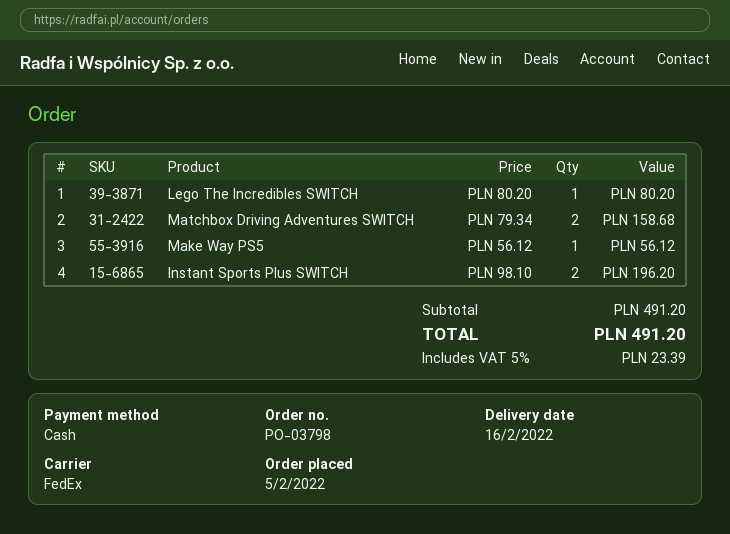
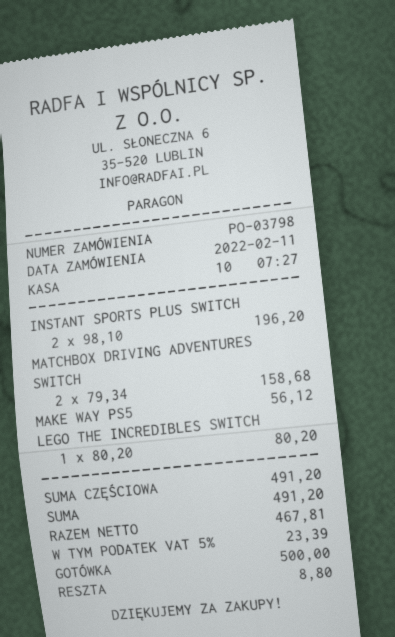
order date: 2022-02-05 -> 2022-02-11

